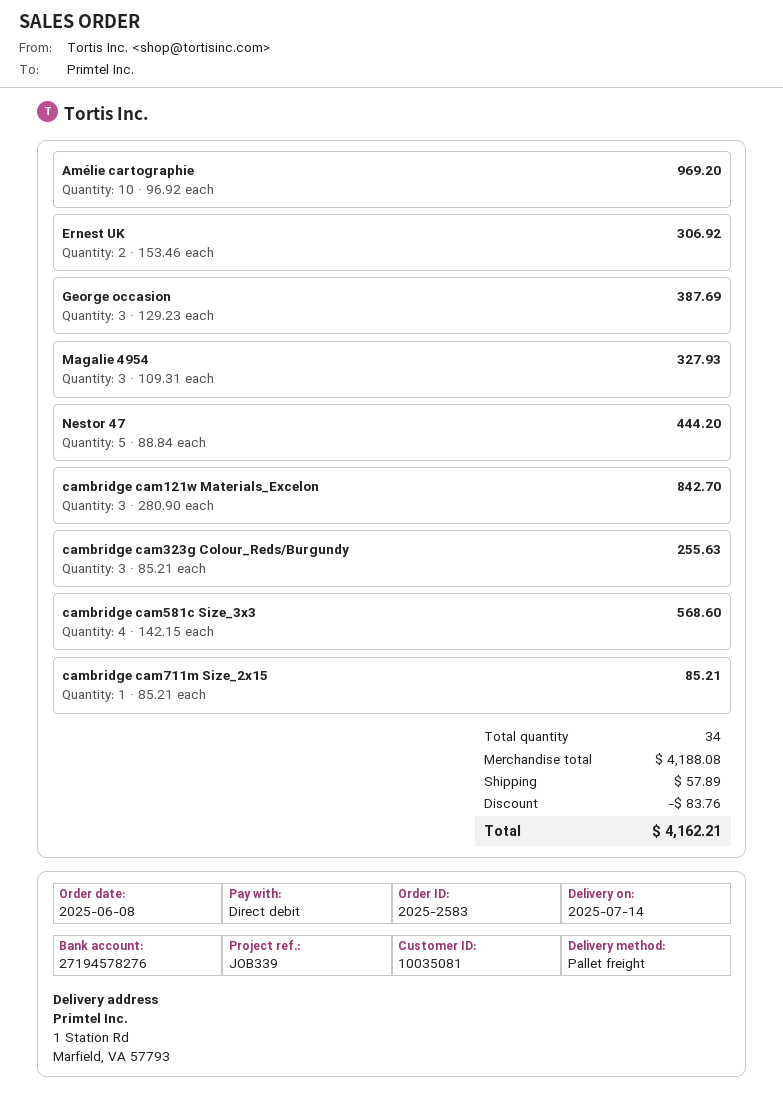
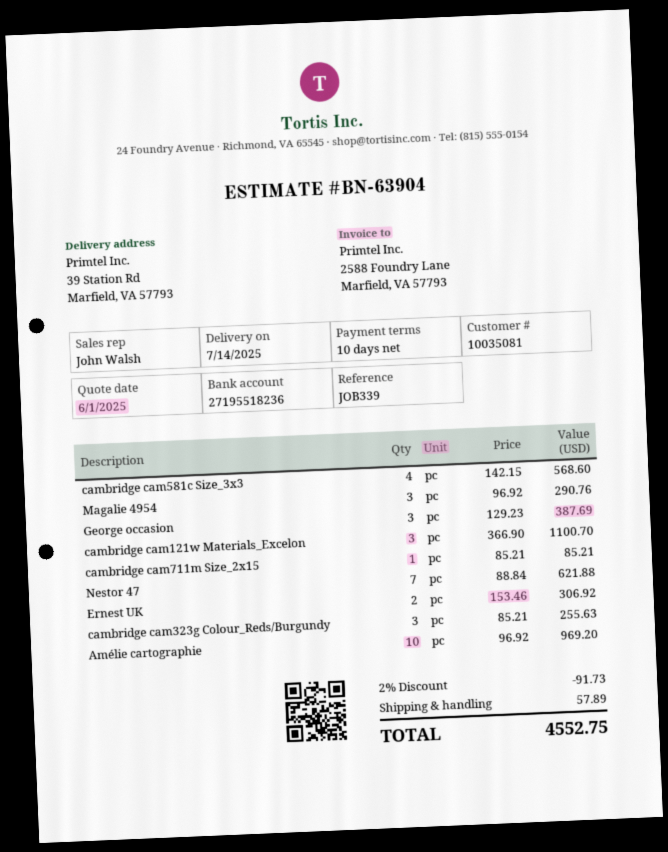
bank account: 27194578276 -> 27195518236
ship to: 1 Station Rd, Marfield, VA 57793 -> 39 Station Rd, Marfield, VA 57793
Magalie 4954: 3 x 109.31 = 327.93 -> 3 x 96.92 = 290.76
Nestor 47: 5 x 88.84 = 444.20 -> 7 x 88.84 = 621.88
cambridge cam121w Materials_Excelon: 3 x 280.90 = 842.70 -> 3 x 366.90 = 1100.70
discount: 83.76 -> 91.73
total: 4162.21 -> 4552.75

